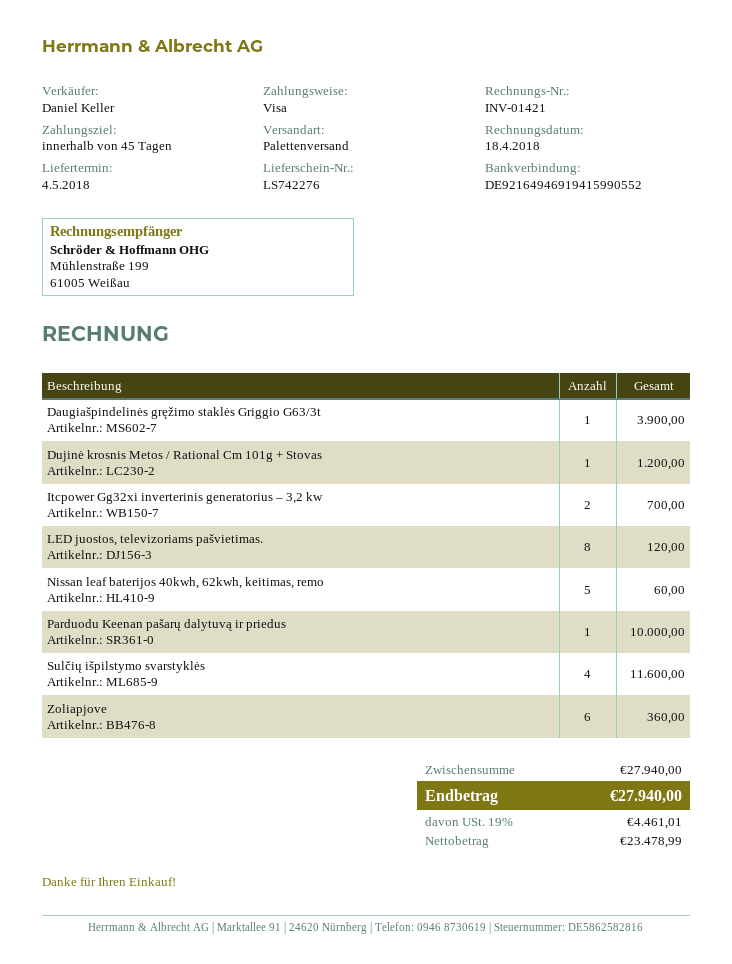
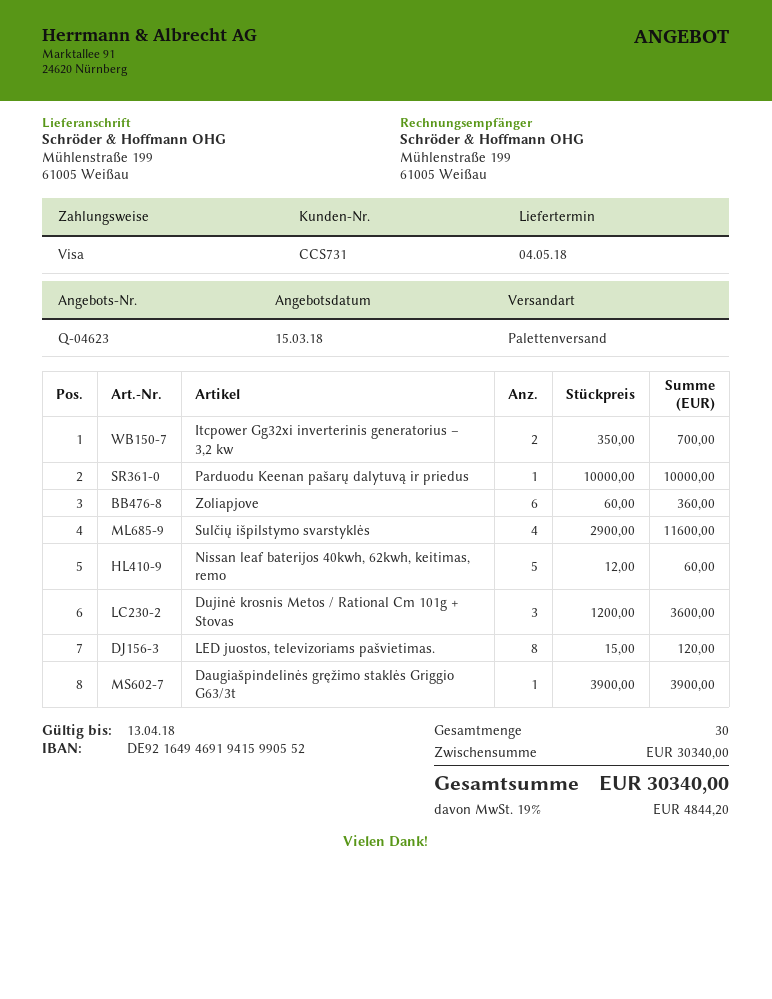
Dujinė krosnis Metos / Rational Cm 101g + Stovas: 1 for 1200.00 -> 3 for 3600.00
subtotal: 27940.00 -> 30340.00
tax: 19% = 4461.01 -> 19% = 4844.20
total: 27940.00 -> 30340.00

